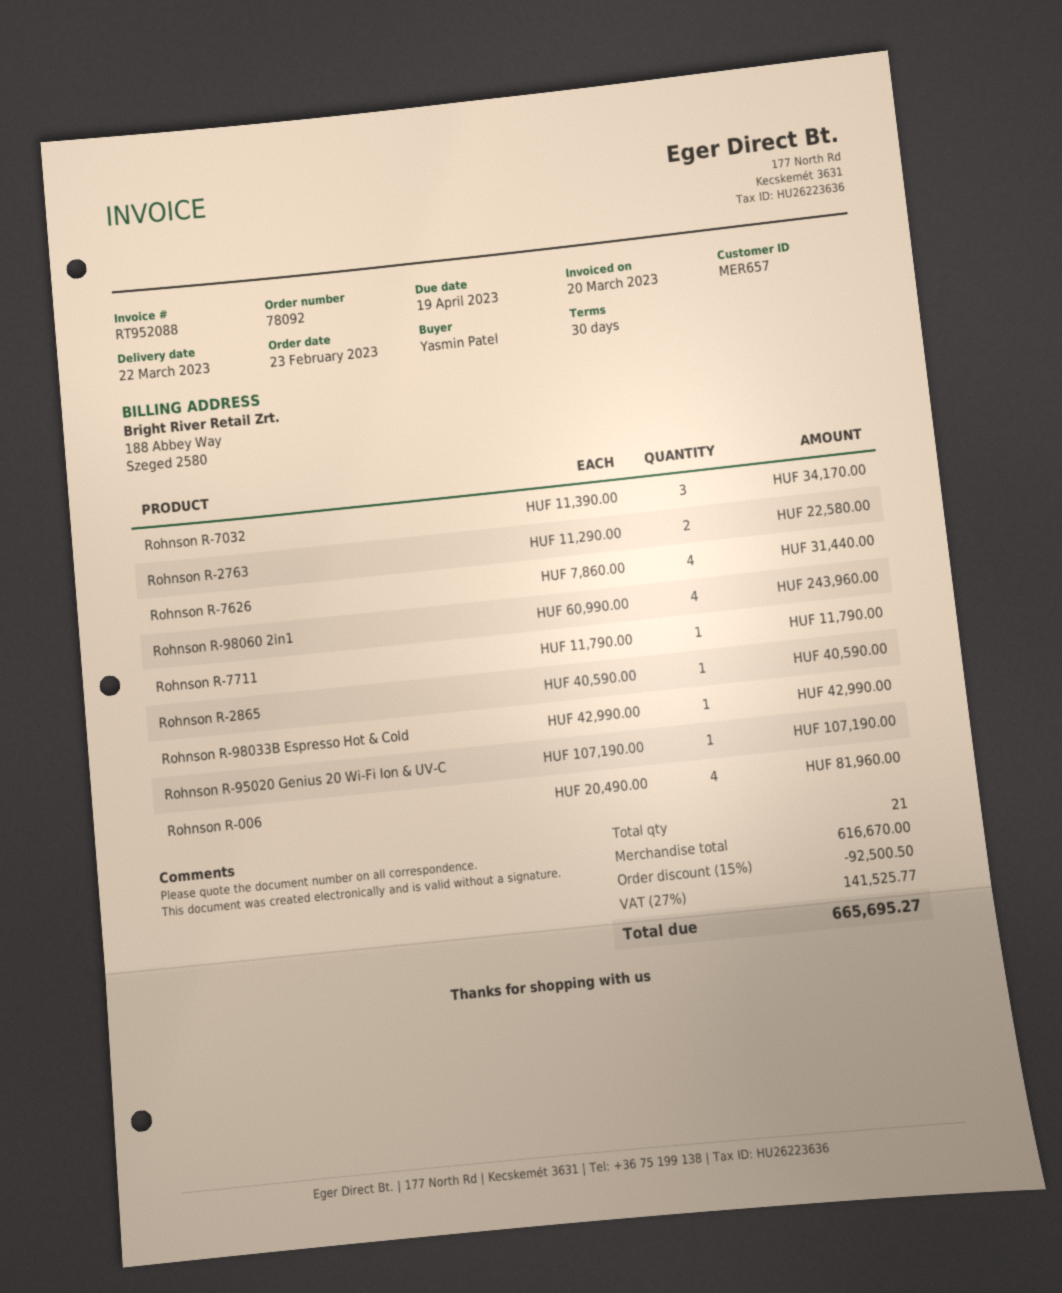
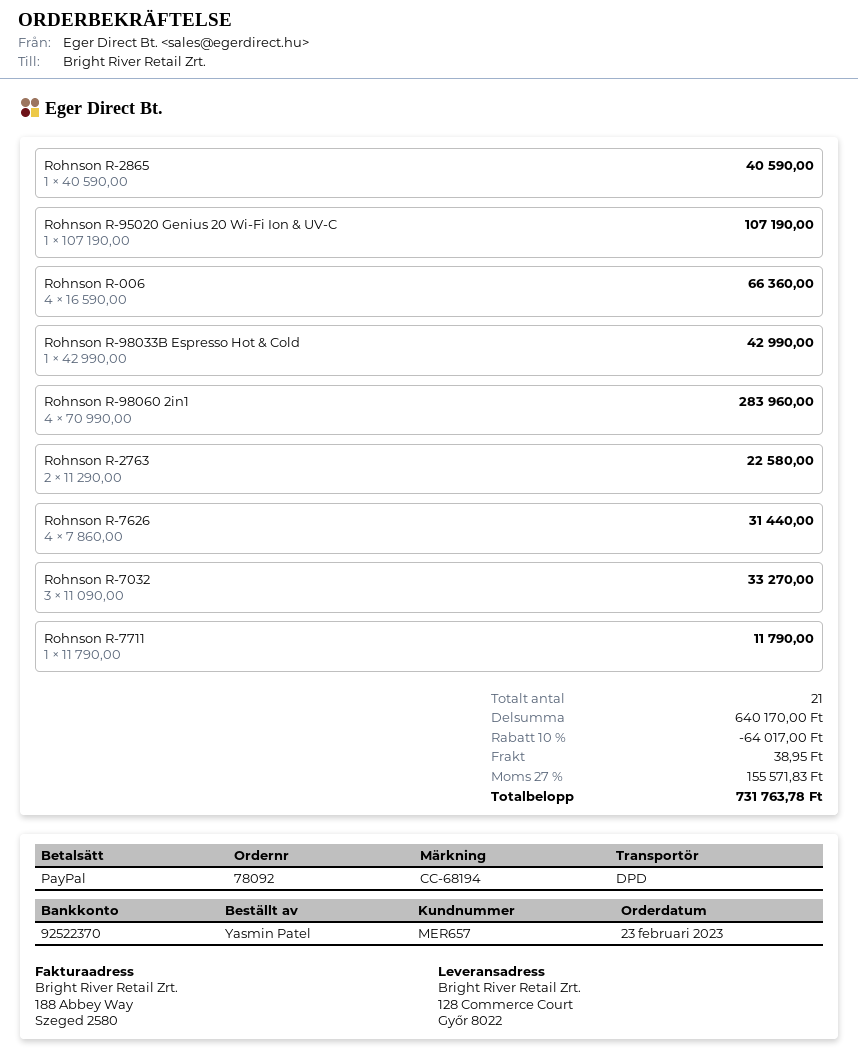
Rohnson R-7032: 3 x 11390.00 = 34170.00 -> 3 x 11090.00 = 33270.00
Rohnson R-98060 2in1: 4 x 60990.00 = 243960.00 -> 4 x 70990.00 = 283960.00
Rohnson R-006: 4 x 20490.00 = 81960.00 -> 4 x 16590.00 = 66360.00
subtotal: 616670.00 -> 640170.00
discount: 15% = 92500.50 -> 10% = 64017.00
shipping: none -> 38.95
tax: 27% = 141525.77 -> 27% = 155571.83
total: 665695.27 -> 731763.78

